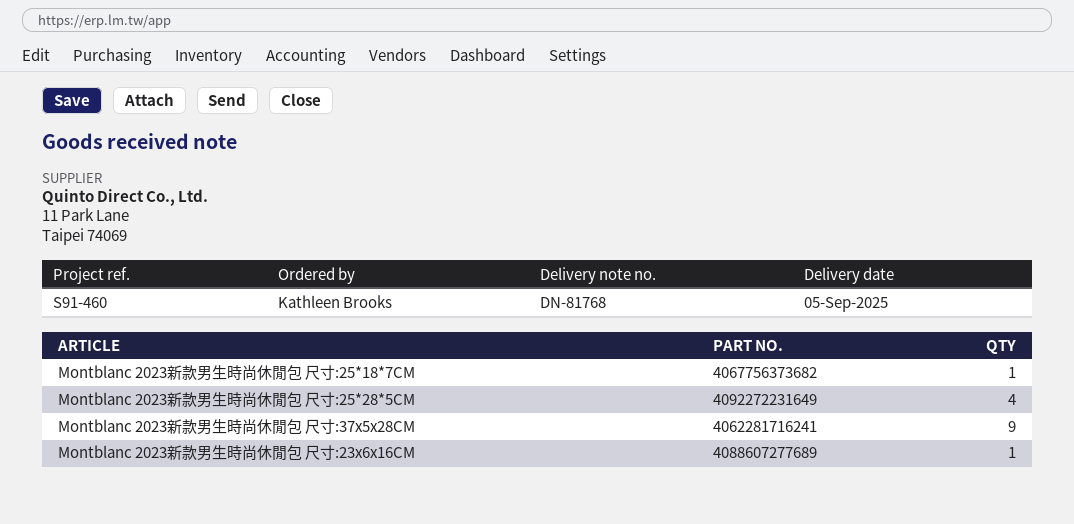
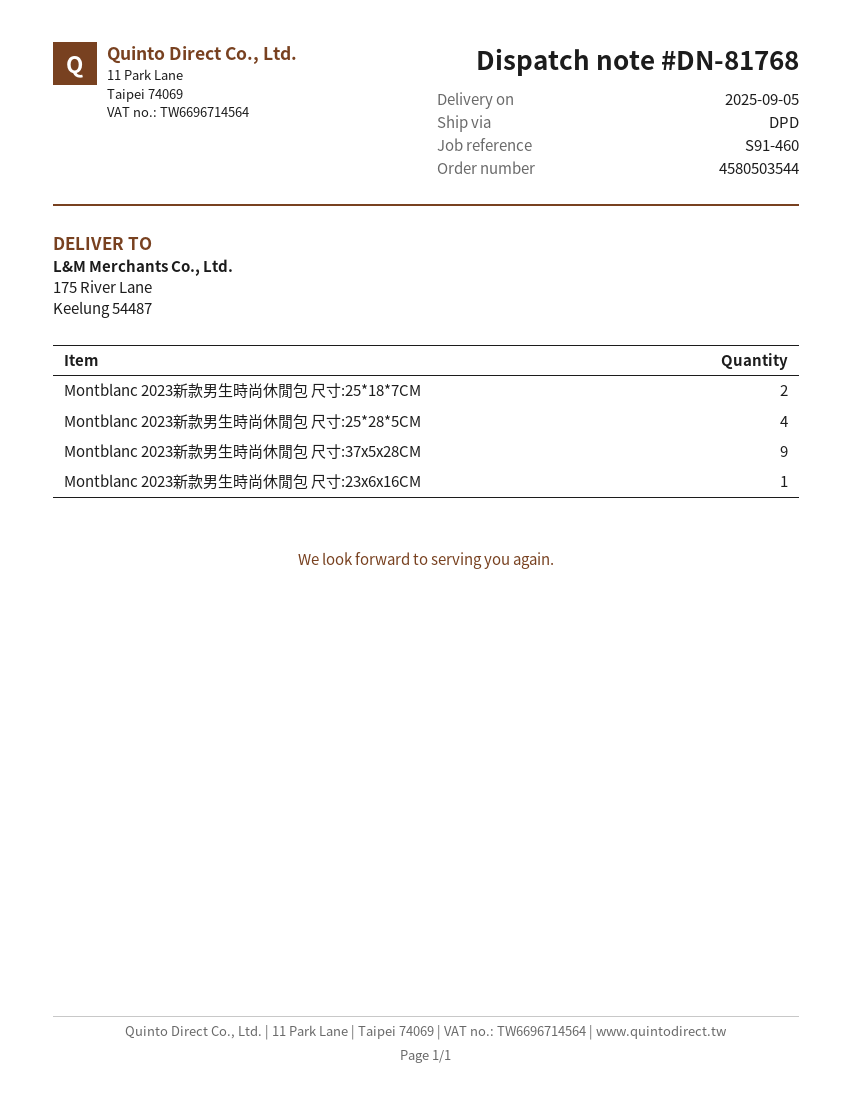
Montblanc 2023新款男生時尚休閒包 尺寸:25*18*7CM: 1 -> 2

